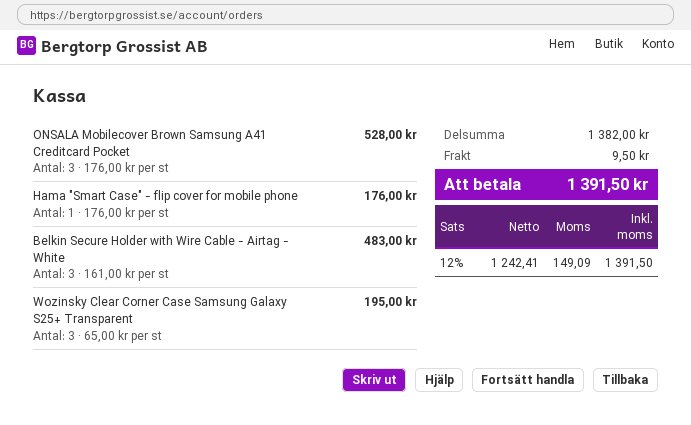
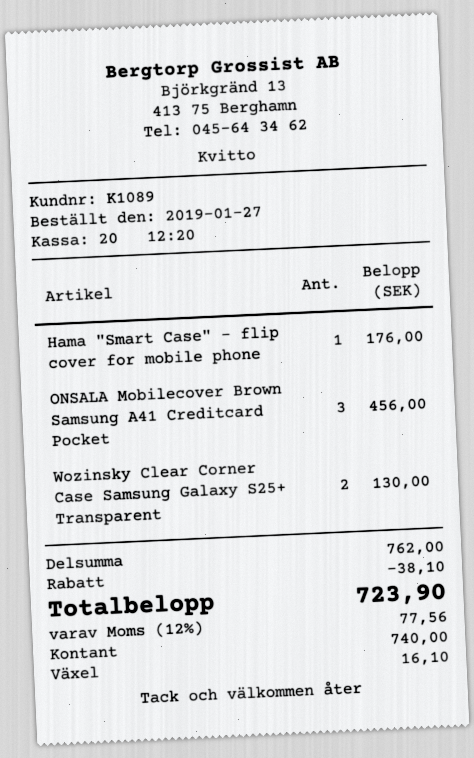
ONSALA Mobilecover Brown Samsung A41 Creditcard Pocket: 3 for 528.00 -> 3 for 456.00
Belkin Secure Holder with Wire Cable - Airtag - White: 3 for 483.00 -> none
Wozinsky Clear Corner Case Samsung Galaxy S25+ Transparent: 3 for 195.00 -> 2 for 130.00
subtotal: 1382.00 -> 762.00
discount: none -> 38.10
shipping: 9.50 -> none
tax: 12% = 149.09 -> 12% = 77.56
total: 1391.50 -> 723.90

